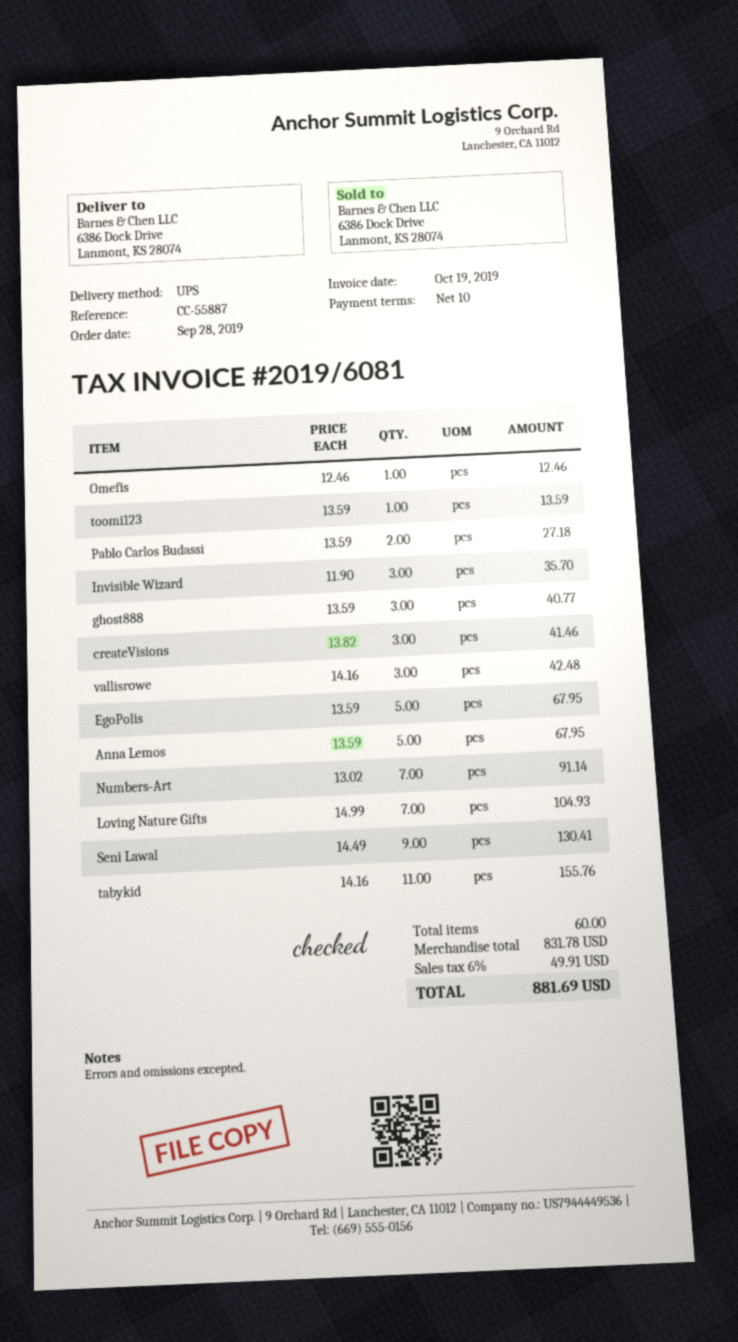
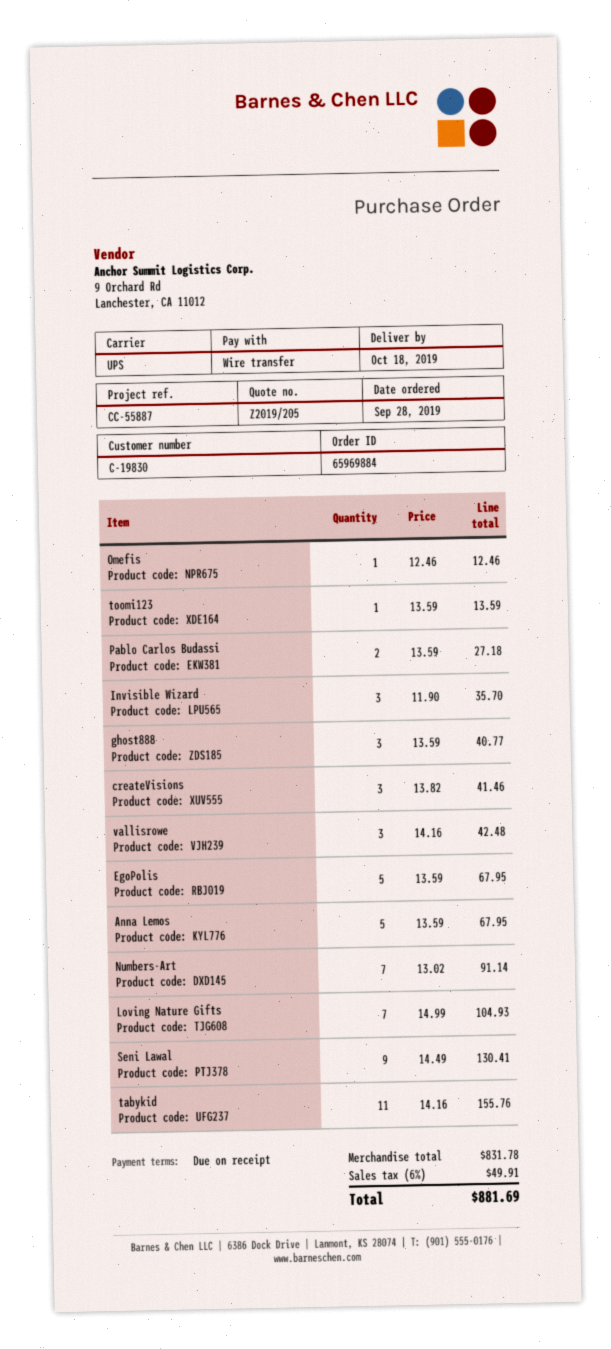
payment terms: 10 days -> on receipt

